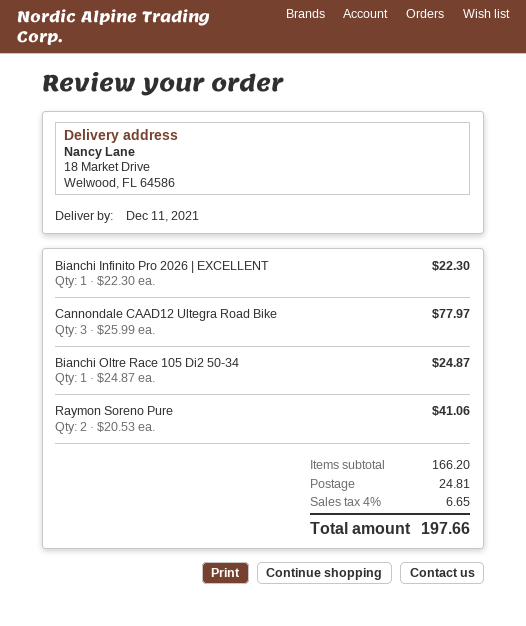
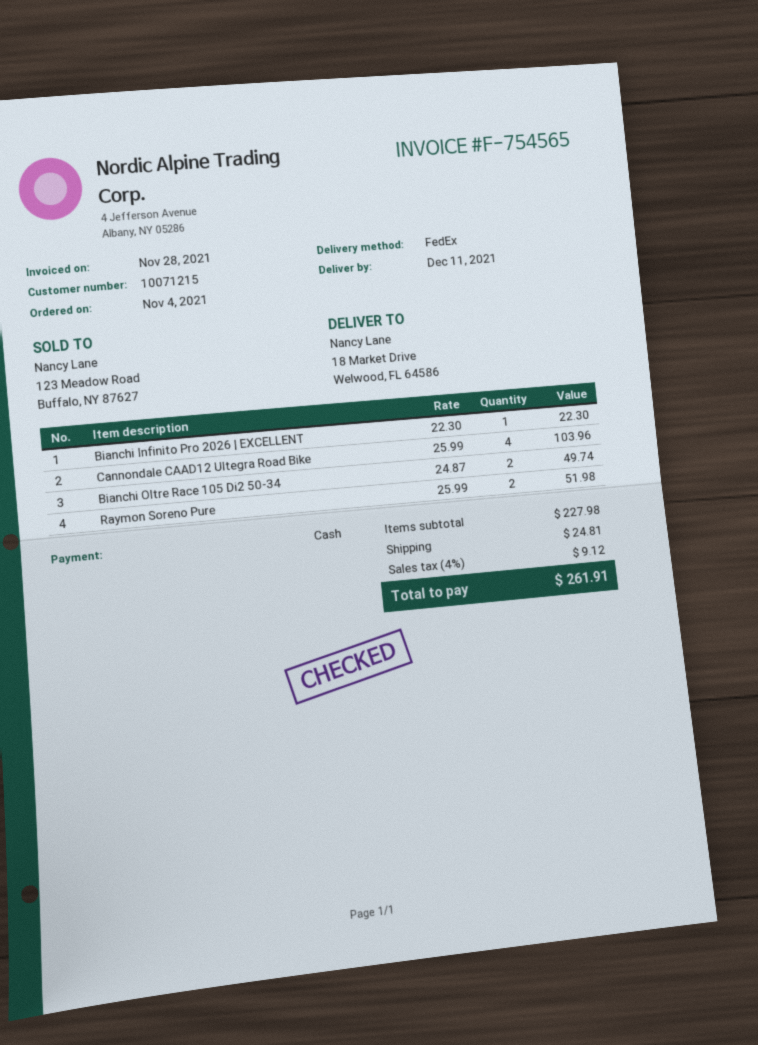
Cannondale CAAD12 Ultegra Road Bike: 3 x 25.99 = 77.97 -> 4 x 25.99 = 103.96
Bianchi Oltre Race 105 Di2 50-34: 1 x 24.87 = 24.87 -> 2 x 24.87 = 49.74
Raymon Soreno Pure: 2 x 20.53 = 41.06 -> 2 x 25.99 = 51.98
subtotal: 166.20 -> 227.98
tax: 4% = 6.65 -> 4% = 9.12
total: 197.66 -> 261.91

